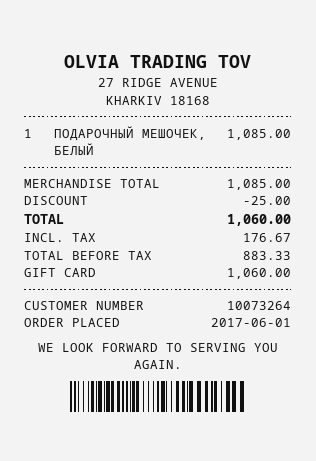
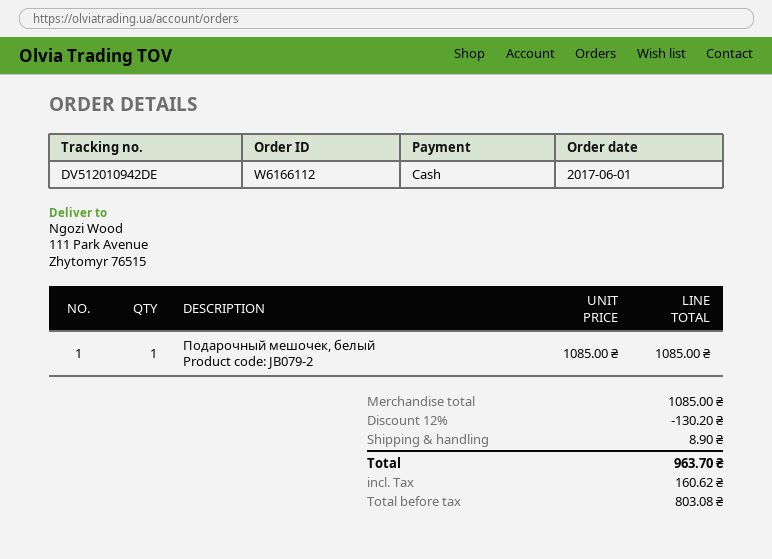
payment method: gift card -> cash
discount: 25.00 -> 130.20
shipping: none -> 8.90
net: 883.33 -> 803.08
tax: 176.67 -> 160.62
total: 1060.00 -> 963.70

